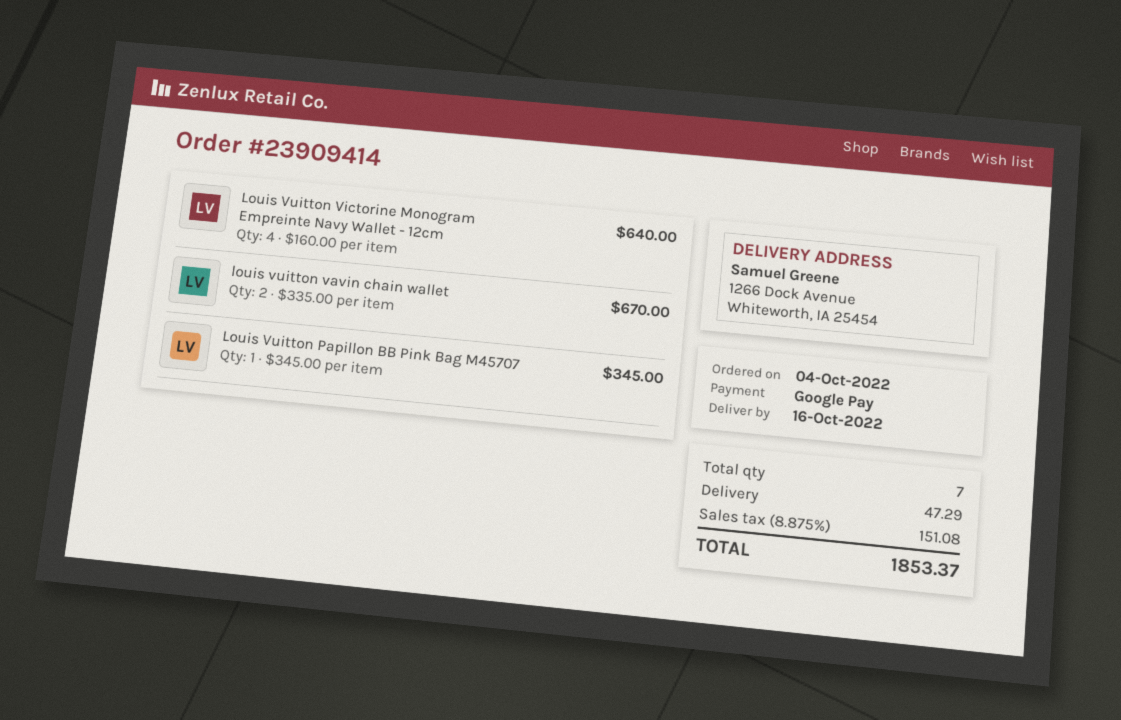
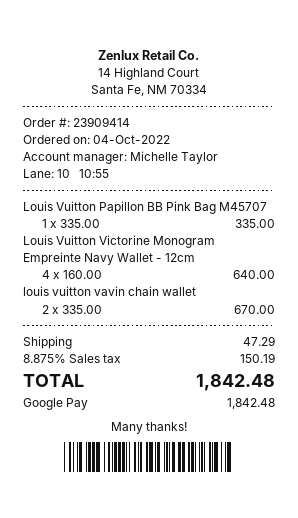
Louis Vuitton Papillon BB Pink Bag M45707: 1 x 345.00 = 345.00 -> 1 x 335.00 = 335.00
tax: 8.875% = 151.08 -> 8.875% = 150.19
total: 1853.37 -> 1842.48

